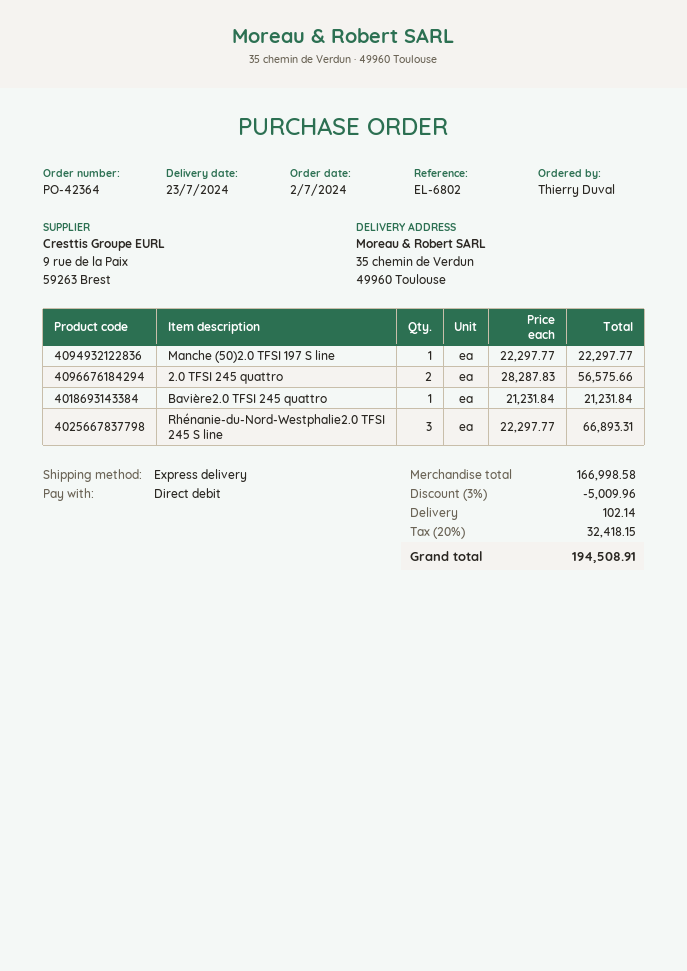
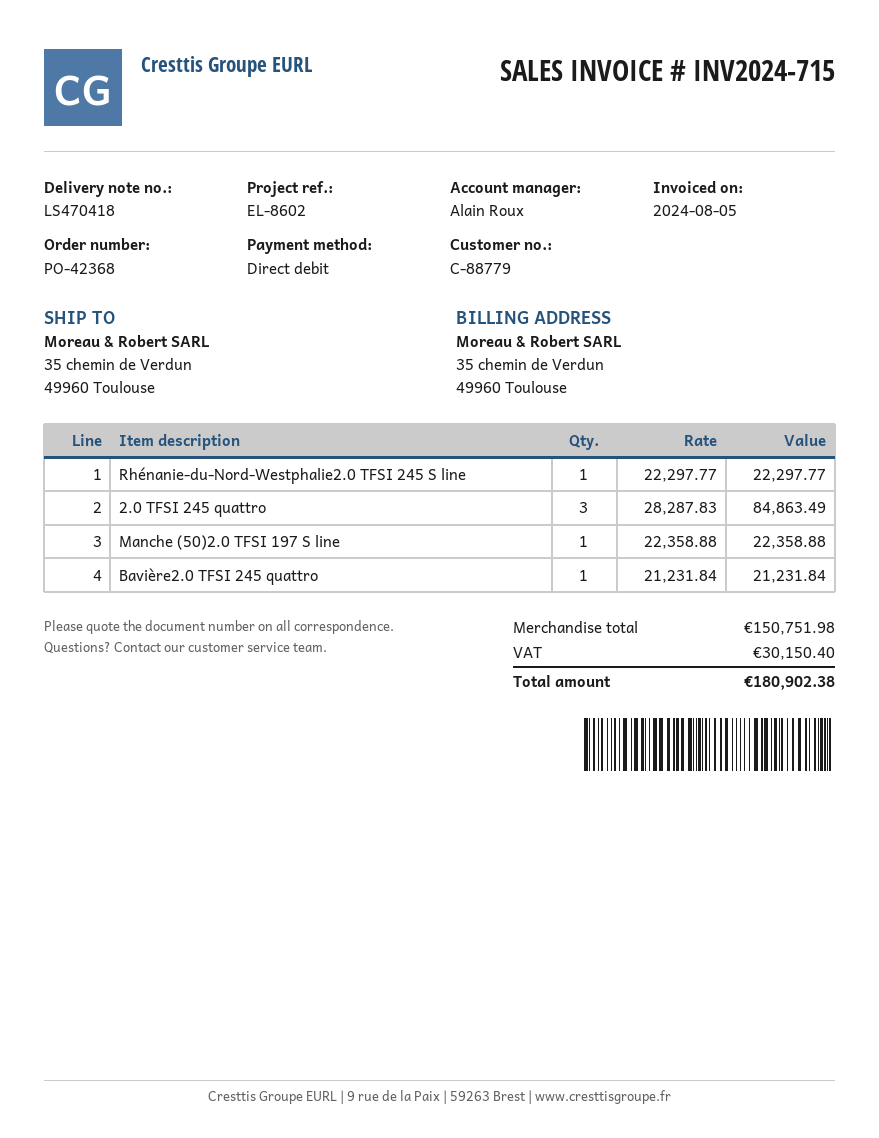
order number: PO-42364 -> PO-42368
reference: EL-6802 -> EL-8602
Manche (50)2.0 TFSI 197 S line: 1 x 22297.77 = 22297.77 -> 1 x 22358.88 = 22358.88
2.0 TFSI 245 quattro: 2 x 28287.83 = 56575.66 -> 3 x 28287.83 = 84863.49
Rhénanie-du-Nord-Westphalie2.0 TFSI 245 S line: 3 x 22297.77 = 66893.31 -> 1 x 22297.77 = 22297.77
subtotal: 166998.58 -> 150751.98
discount: 3% = 5009.96 -> none
shipping: 102.14 -> none
tax: 32418.15 -> 30150.40
total: 194508.91 -> 180902.38

